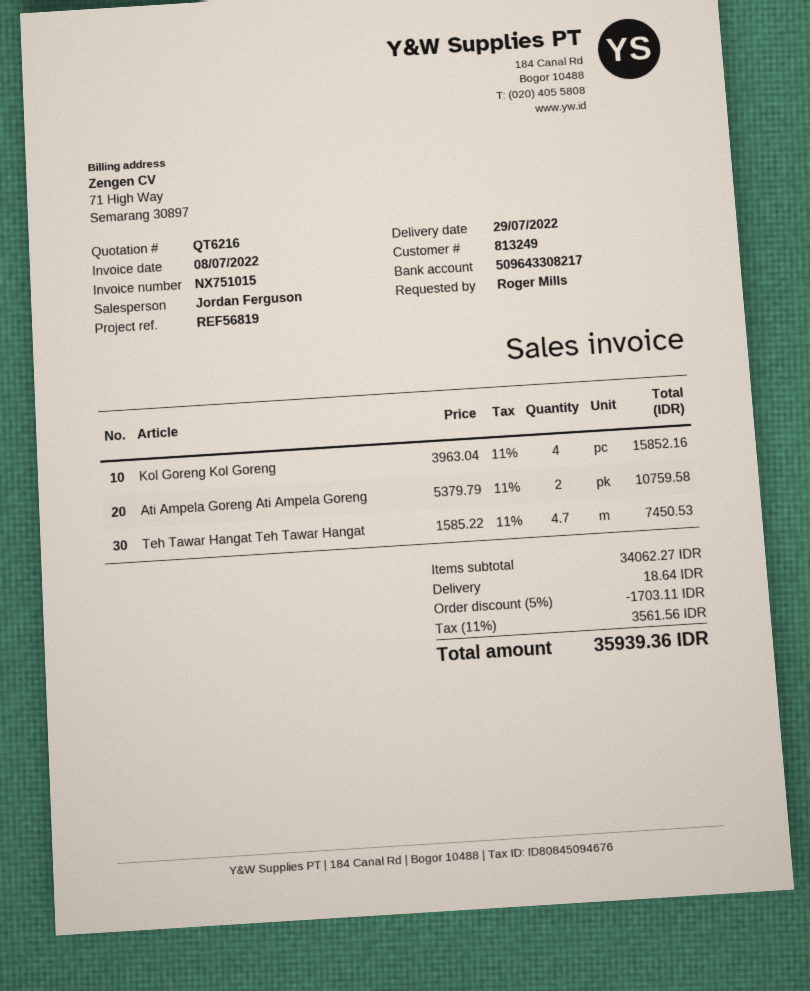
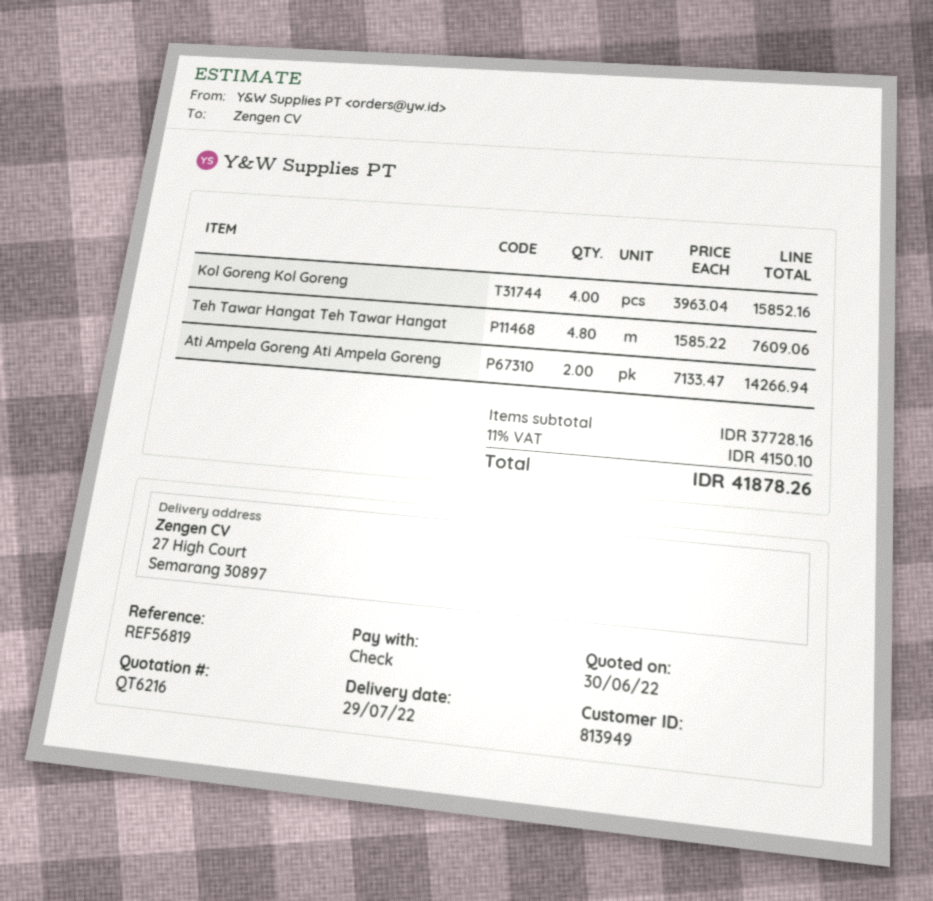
customer number: 813249 -> 813949
Ati Ampela Goreng Ati Ampela Goreng: 2 x 5379.79 = 10759.58 -> 2 x 7133.47 = 14266.94
Teh Tawar Hangat Teh Tawar Hangat: 4.7 x 1585.22 = 7450.53 -> 4.8 x 1585.22 = 7609.06
subtotal: 34062.27 -> 37728.16
discount: 5% = 1703.11 -> none
shipping: 18.64 -> none
tax: 11% = 3561.56 -> 11% = 4150.10
total: 35939.36 -> 41878.26

